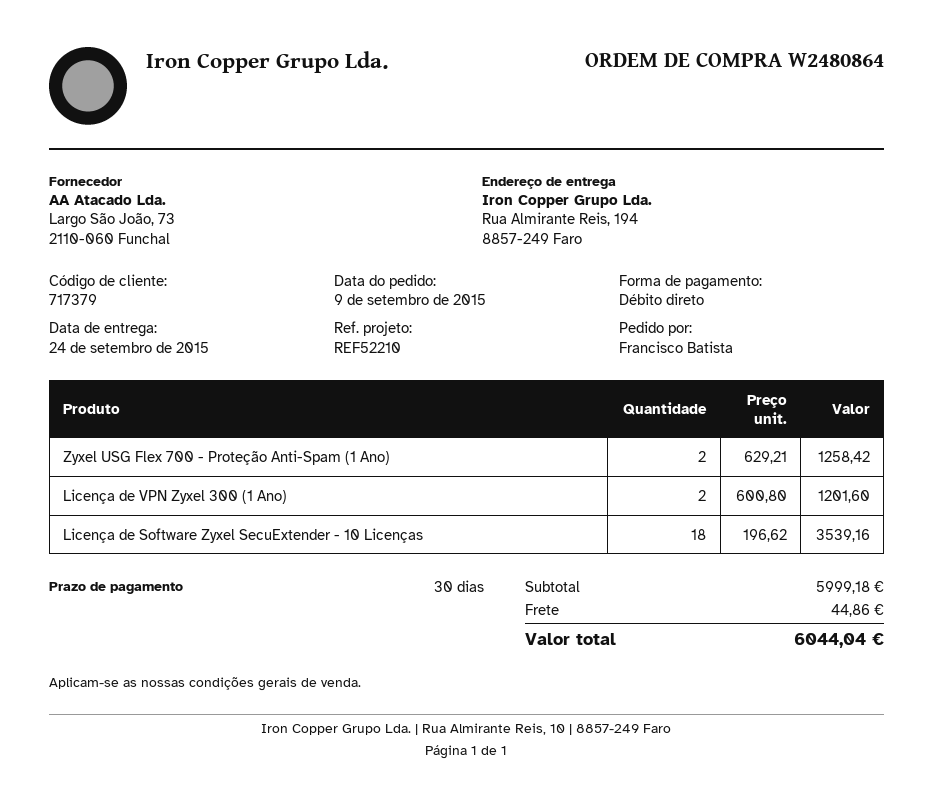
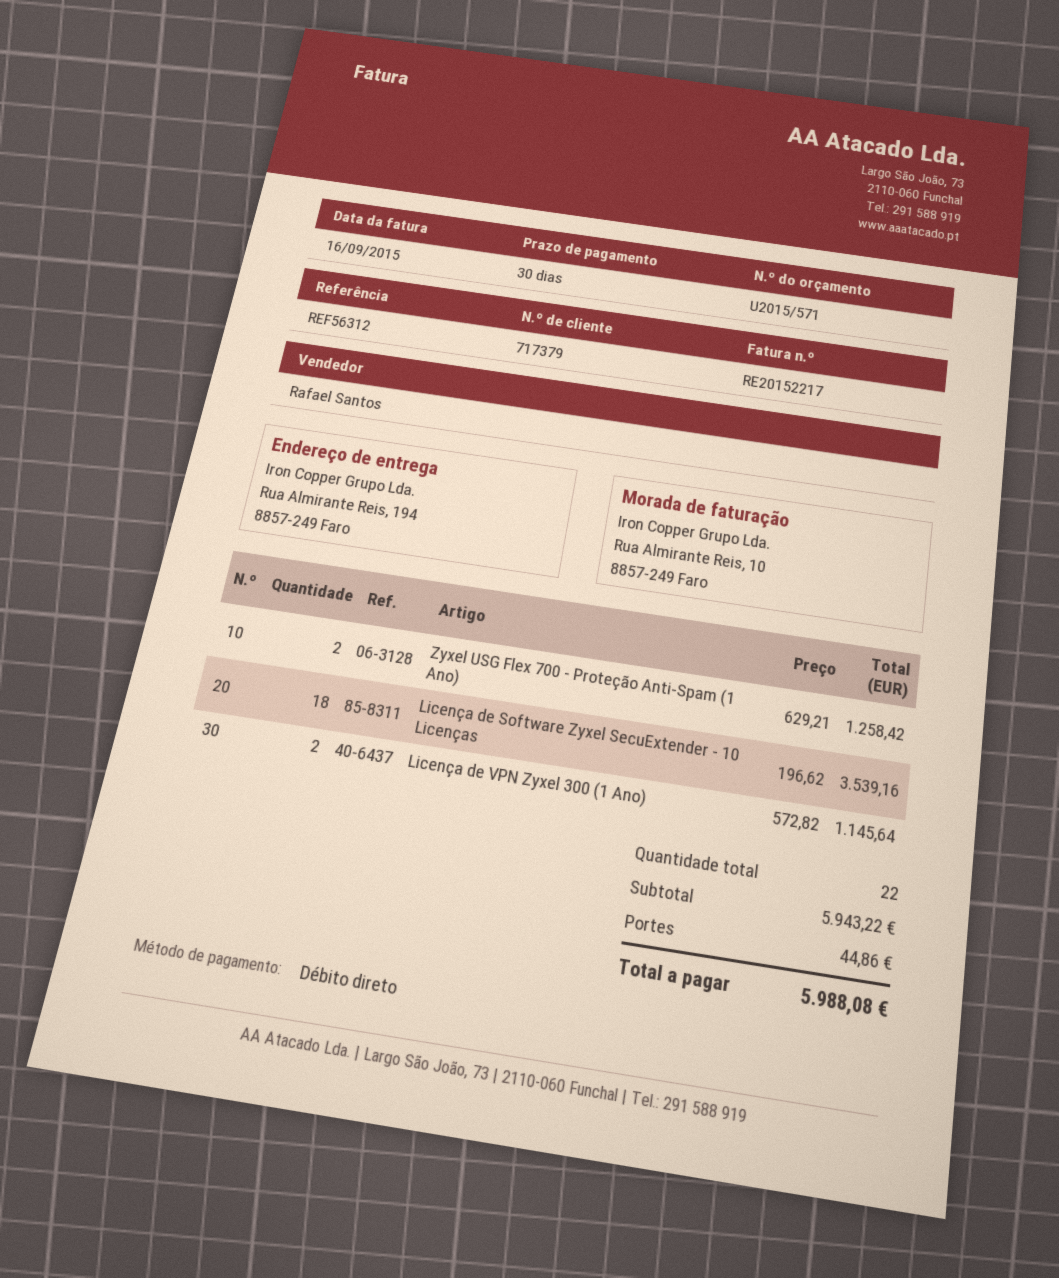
reference: REF52210 -> REF56312
Licença de VPN Zyxel 300 (1 Ano): 2 x 600.80 = 1201.60 -> 2 x 572.82 = 1145.64
subtotal: 5999.18 -> 5943.22
total: 6044.04 -> 5988.08

